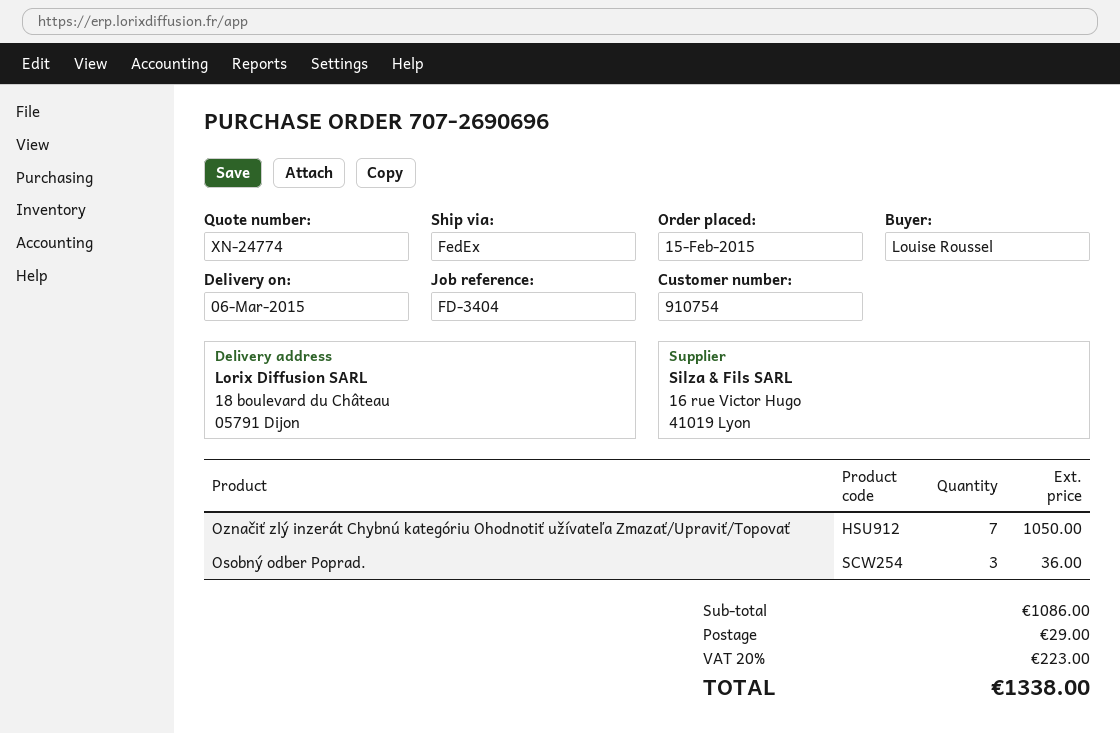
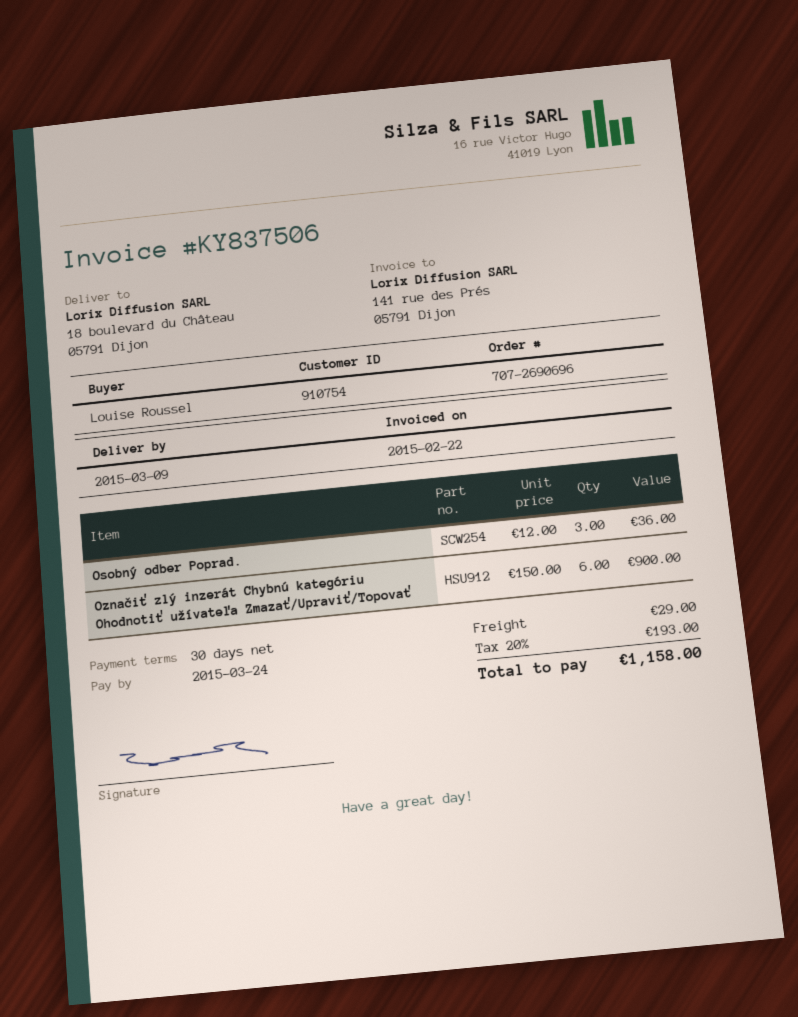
delivery date: 2015-03-06 -> 2015-03-09
Označiť zlý inzerát Chybnú kategóriu Ohodnotiť užívateľa Zmazať/Upraviť/Topovať: 7 for 1050.00 -> 6 for 900.00
tax: 20% = 223.00 -> 20% = 193.00
total: 1338.00 -> 1158.00

